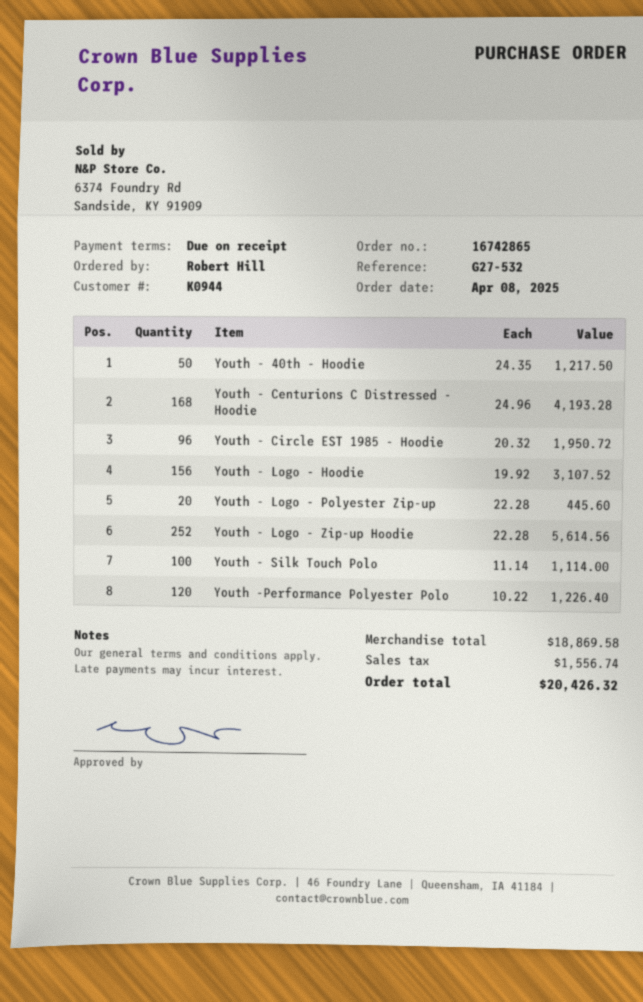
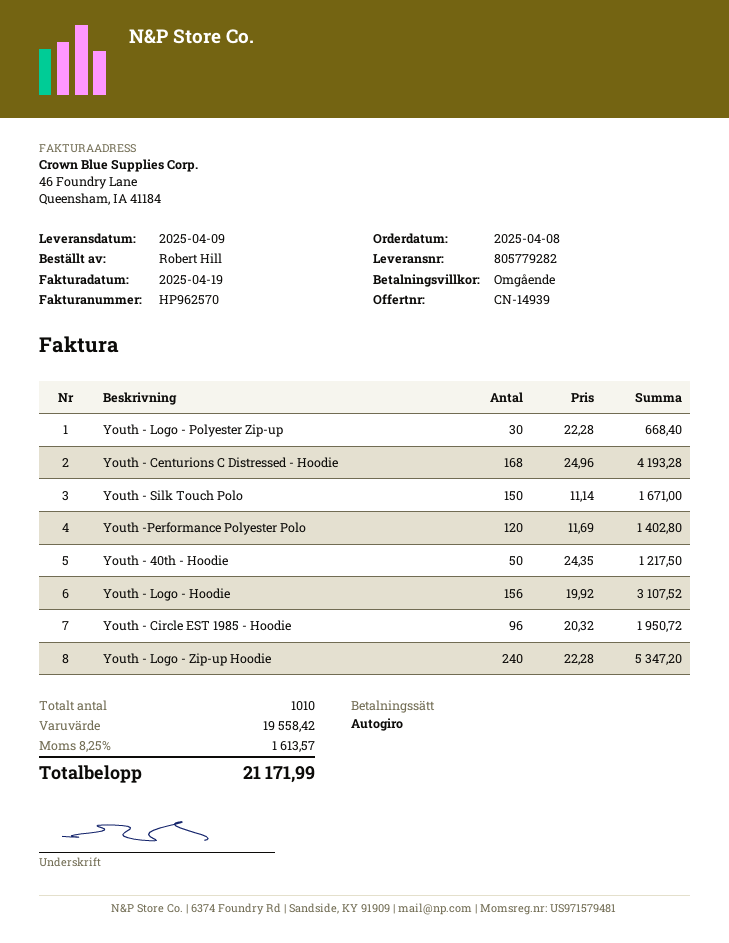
Youth - Logo - Polyester Zip-up: 20 x 22.28 = 445.60 -> 30 x 22.28 = 668.40
Youth - Logo - Zip-up Hoodie: 252 x 22.28 = 5614.56 -> 240 x 22.28 = 5347.20
Youth - Silk Touch Polo: 100 x 11.14 = 1114.00 -> 150 x 11.14 = 1671.00
Youth -Performance Polyester Polo: 120 x 10.22 = 1226.40 -> 120 x 11.69 = 1402.80
subtotal: 18869.58 -> 19558.42
tax: 1556.74 -> 1613.57
total: 20426.32 -> 21171.99

